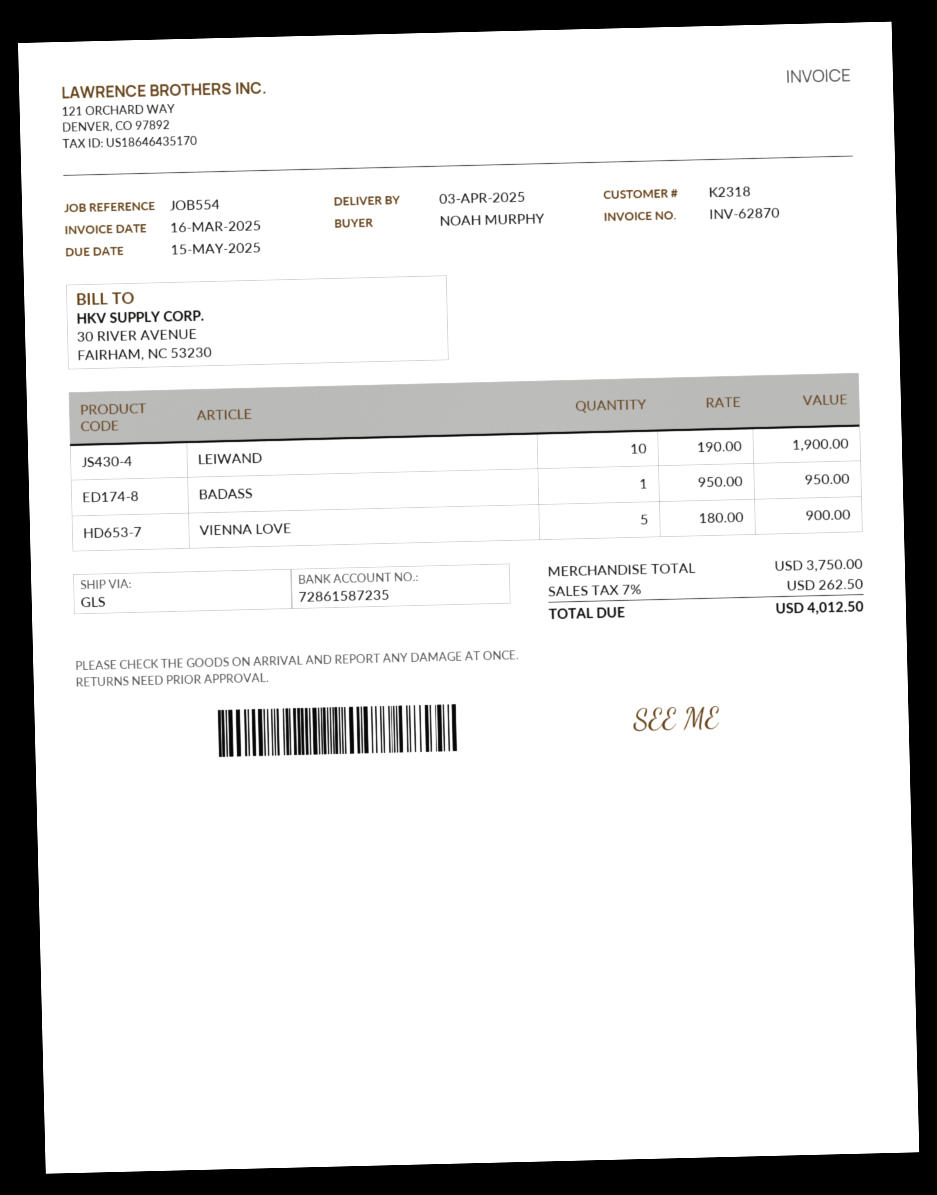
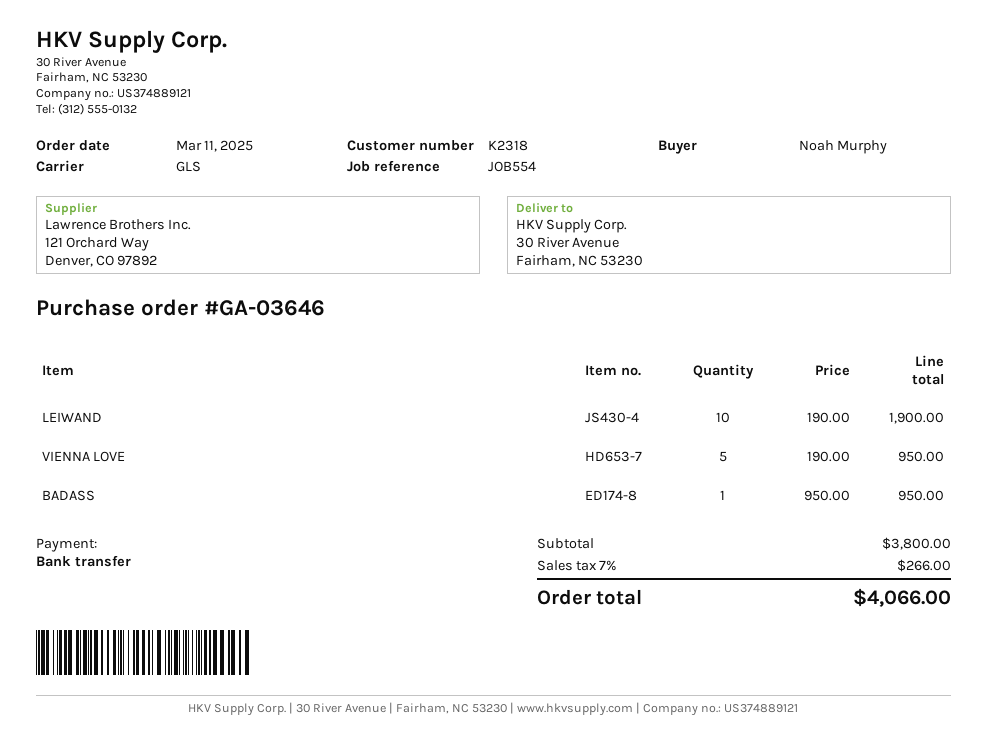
VIENNA LOVE: 5 x 180.00 = 900.00 -> 5 x 190.00 = 950.00
subtotal: 3750.00 -> 3800.00
tax: 7% = 262.50 -> 7% = 266.00
total: 4012.50 -> 4066.00

